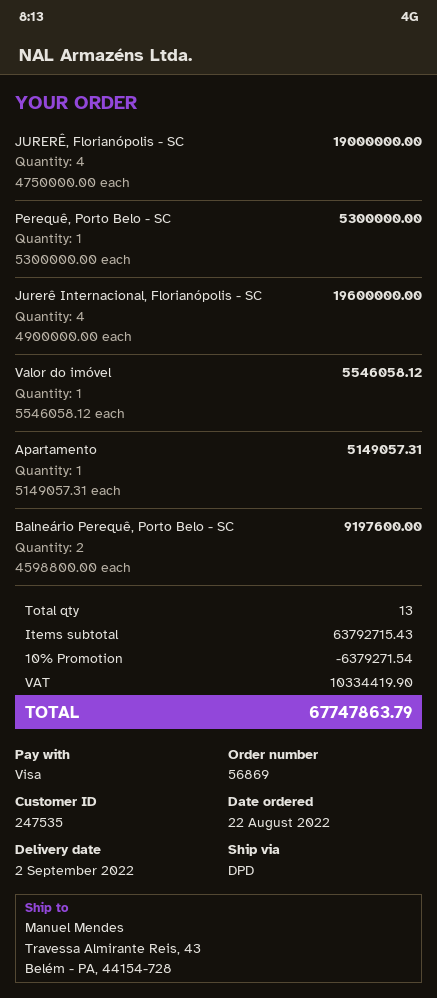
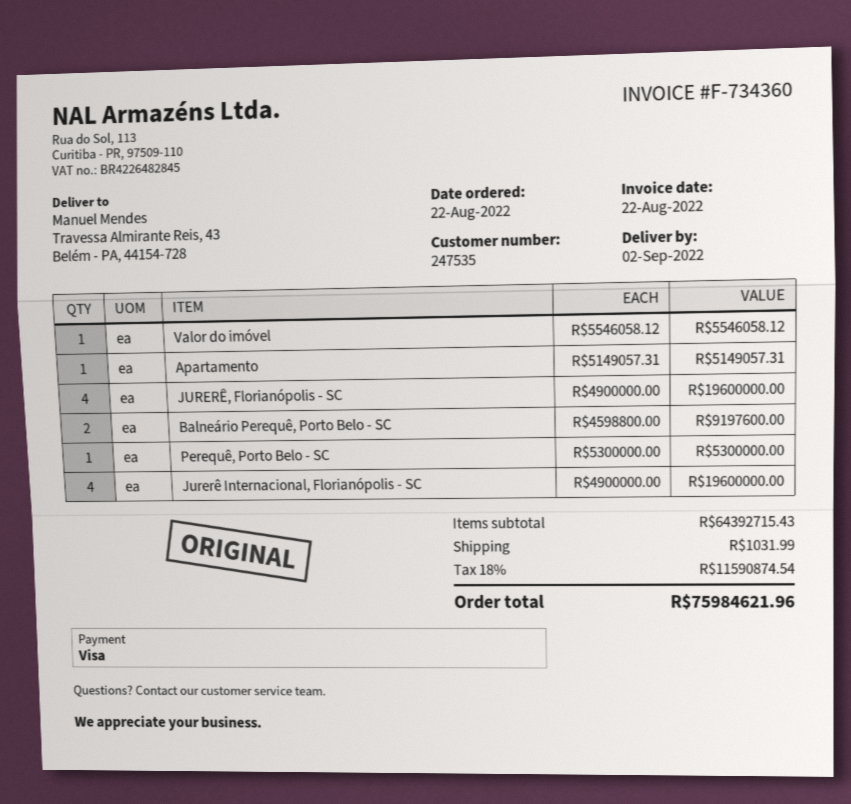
JURERÊ, Florianópolis - SC: 4 x 4750000.00 = 19000000.00 -> 4 x 4900000.00 = 19600000.00
subtotal: 63792715.43 -> 64392715.43
discount: 10% = 6379271.54 -> none
shipping: none -> 1031.99
tax: 10334419.90 -> 11590874.54
total: 67747863.79 -> 75984621.96

